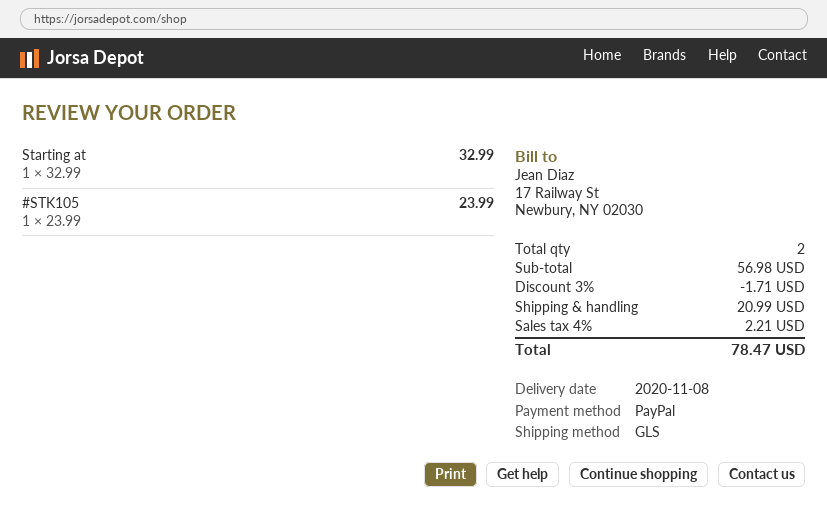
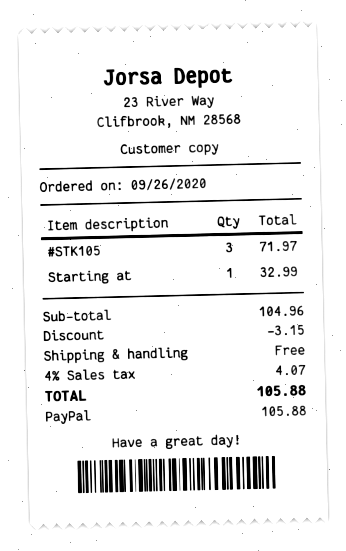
#STK105: 1 for 23.99 -> 3 for 71.97
subtotal: 56.98 -> 104.96
discount: 1.71 -> 3.15
shipping: 20.99 -> 0.00
tax: 4% = 2.21 -> 4% = 4.07
total: 78.47 -> 105.88

